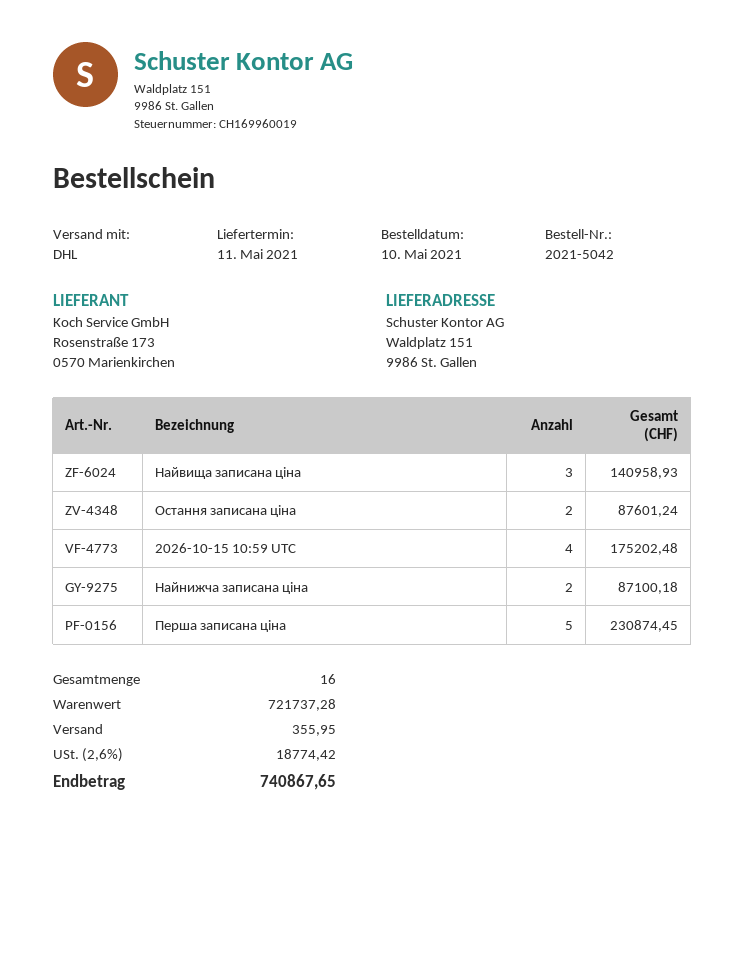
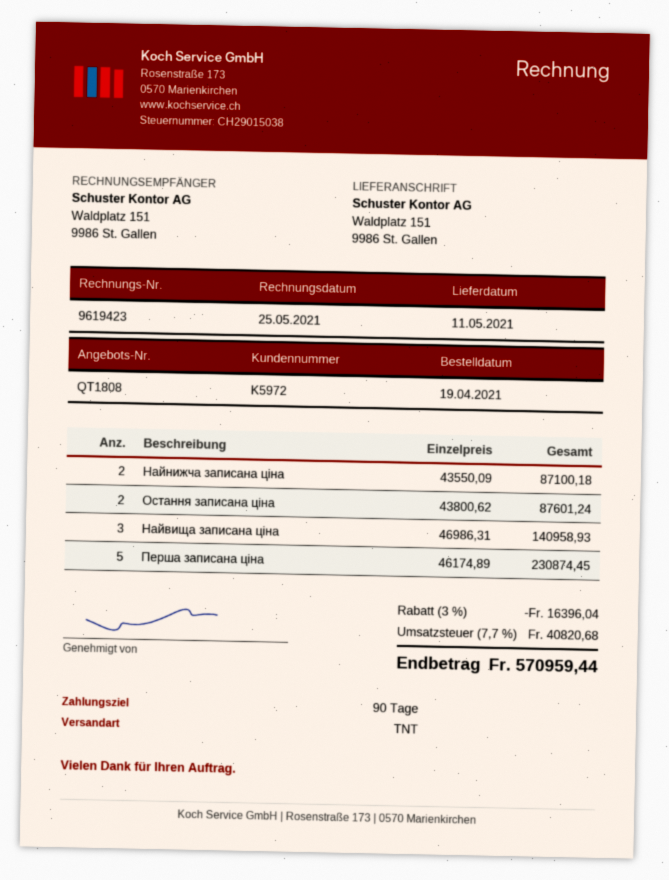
order date: 2021-05-10 -> 2021-04-19
shipping method: DHL -> TNT
2026-10-15 10:59 UTC: 4 for 175202.48 -> none
discount: none -> 3% = 16396.04
shipping: 355.95 -> none
tax: 2.6% = 18774.42 -> 7.7% = 40820.68
total: 740867.65 -> 570959.44

